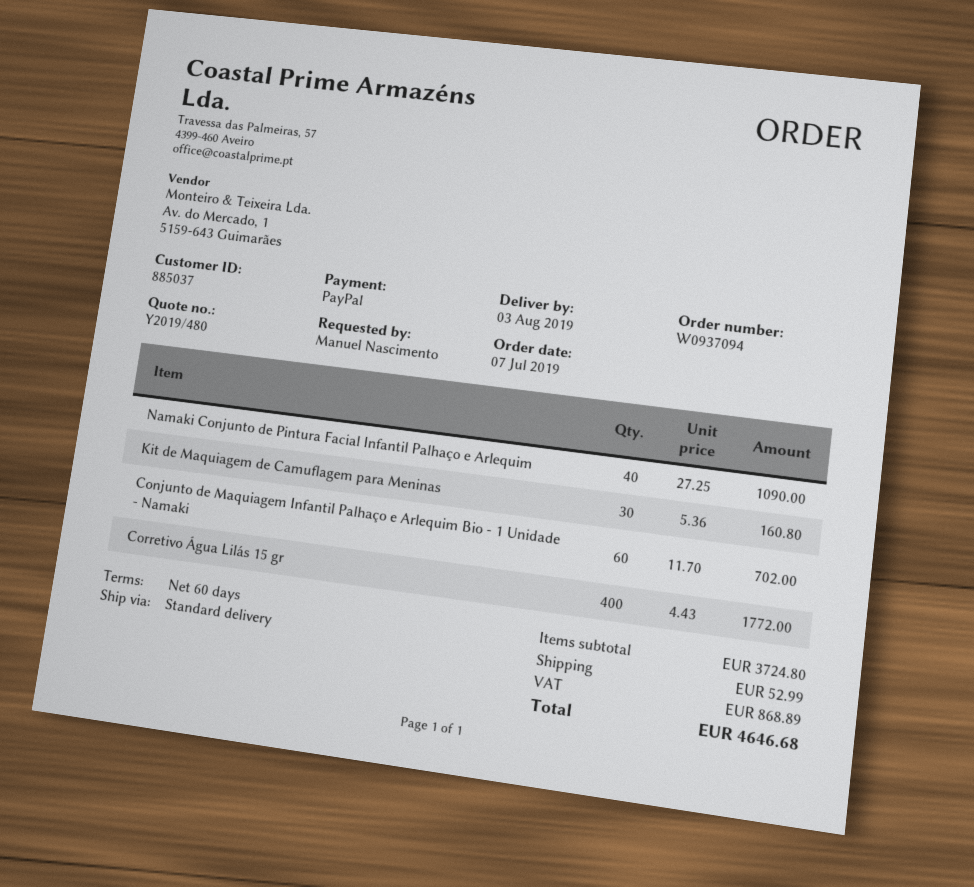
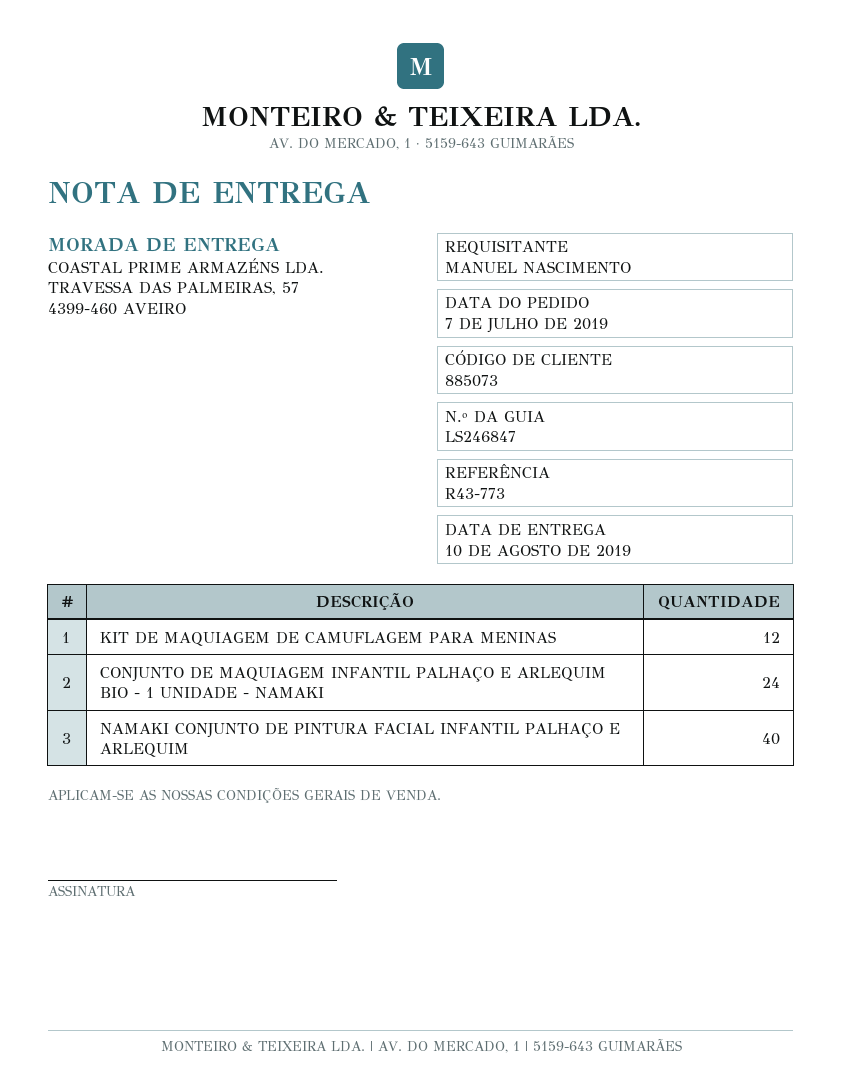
delivery date: 2019-08-03 -> 2019-08-10
customer number: 885037 -> 885073
Kit de Maquiagem de Camuflagem para Meninas: 30 -> 12
Conjunto de Maquiagem Infantil Palhaço e Arlequim Bio - 1 Unidade - Namaki: 60 -> 24
Corretivo Água Lilás 15 gr: 400 -> none

